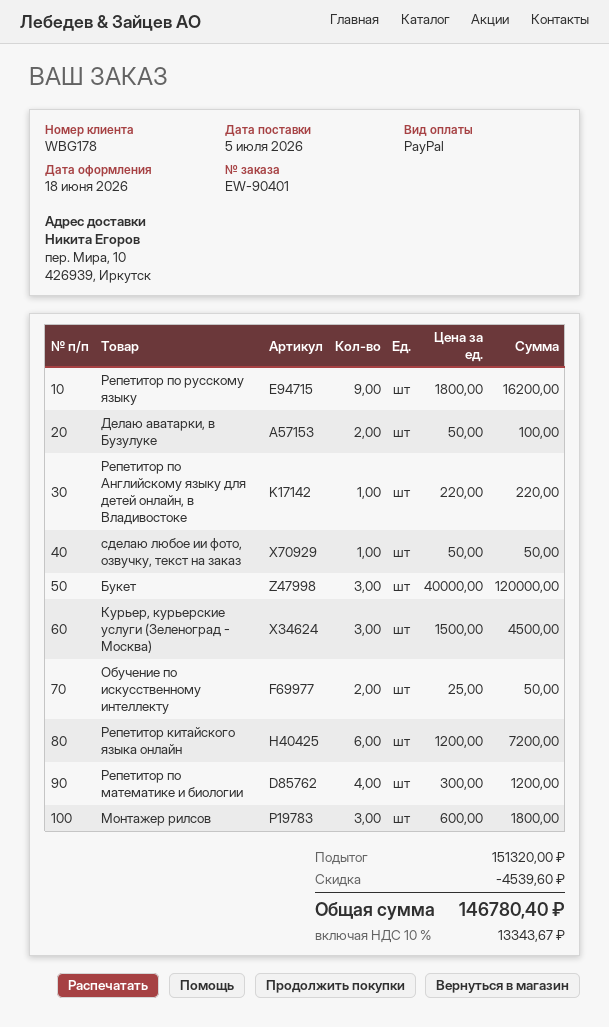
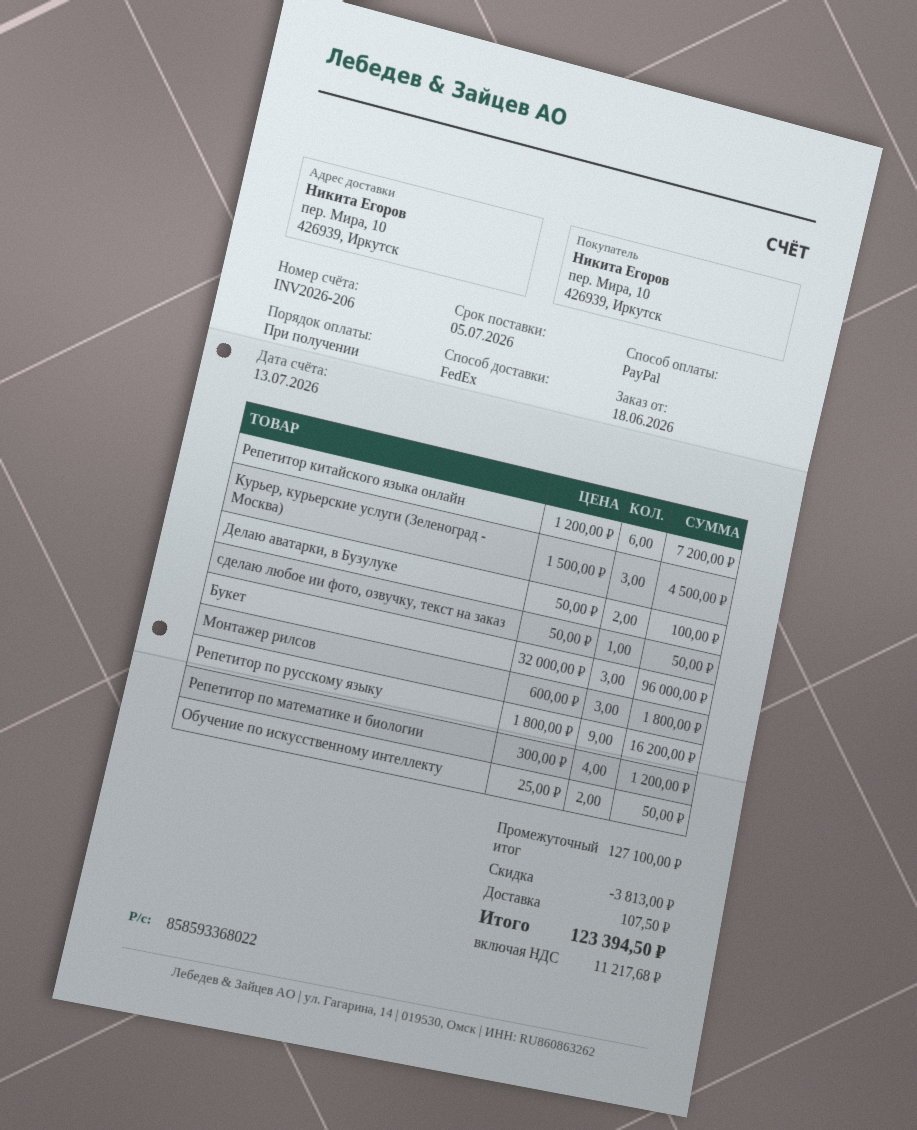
Репетитор по Английскому языку для детей онлайн, в Владивостоке: 1 x 220.00 = 220.00 -> none
Букет: 3 x 40000.00 = 120000.00 -> 3 x 32000.00 = 96000.00
subtotal: 151320.00 -> 127100.00
discount: 4539.60 -> 3813.00
shipping: none -> 107.50
tax: 13343.67 -> 11217.68
total: 146780.40 -> 123394.50

